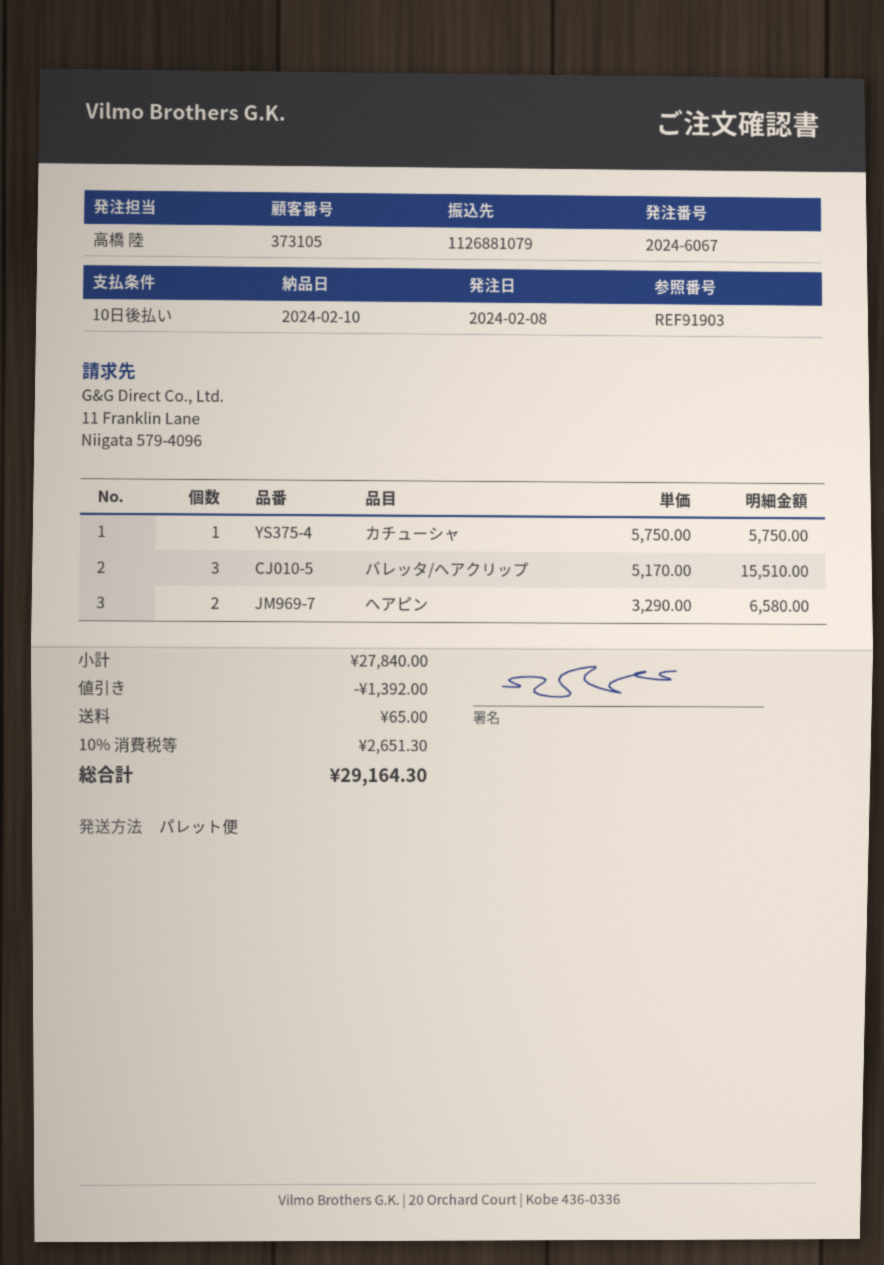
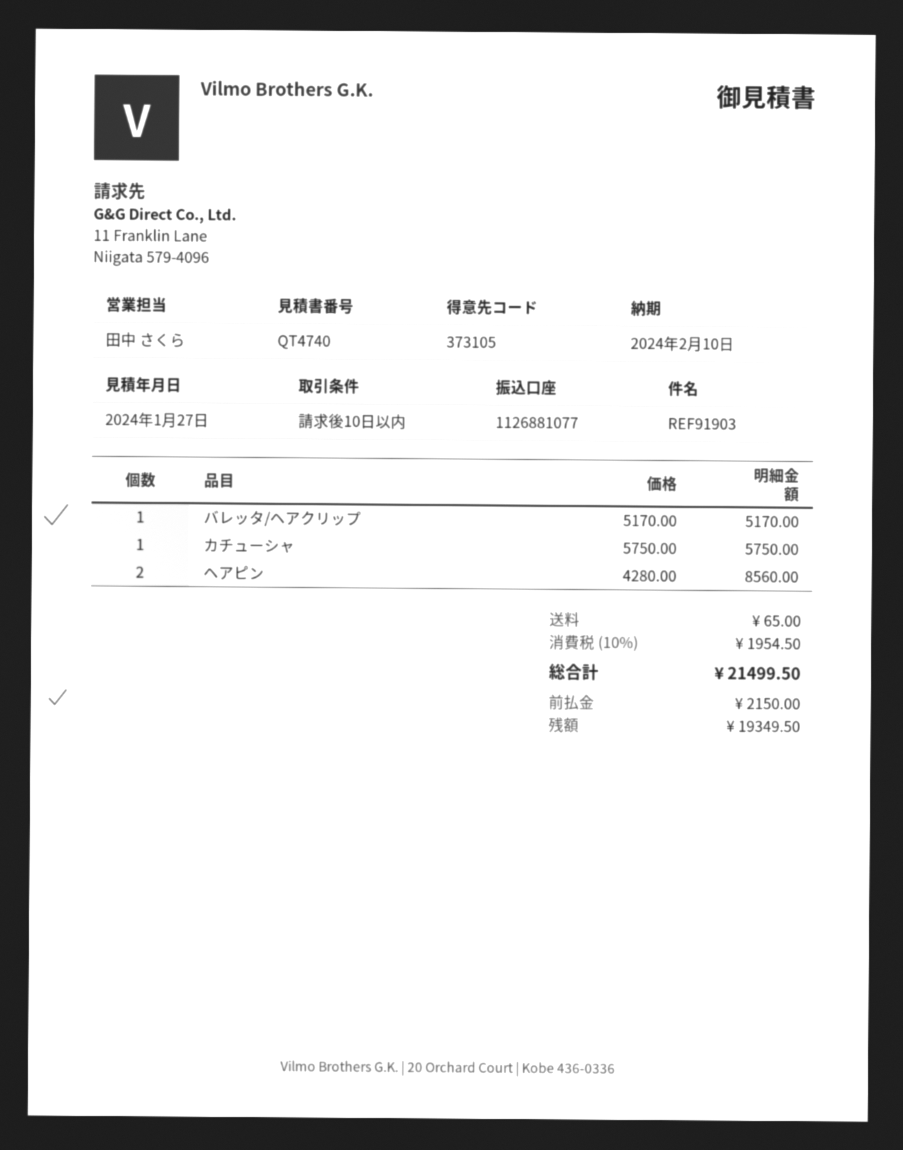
bank account: 1126881079 -> 1126881077
バレッタ/ヘアクリップ: 3 x 5170.00 = 15510.00 -> 1 x 5170.00 = 5170.00
ヘアピン: 2 x 3290.00 = 6580.00 -> 2 x 4280.00 = 8560.00
discount: 1392.00 -> none
tax: 10% = 2651.30 -> 10% = 1954.50
total: 29164.30 -> 21499.50

